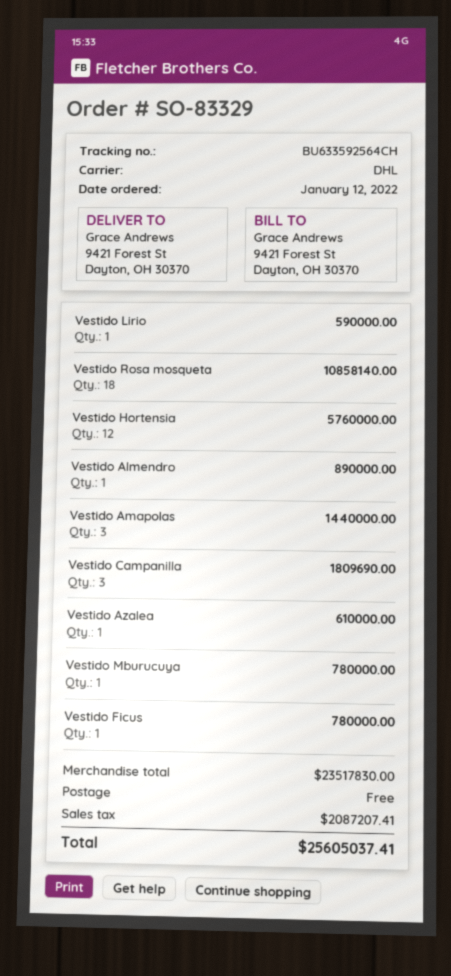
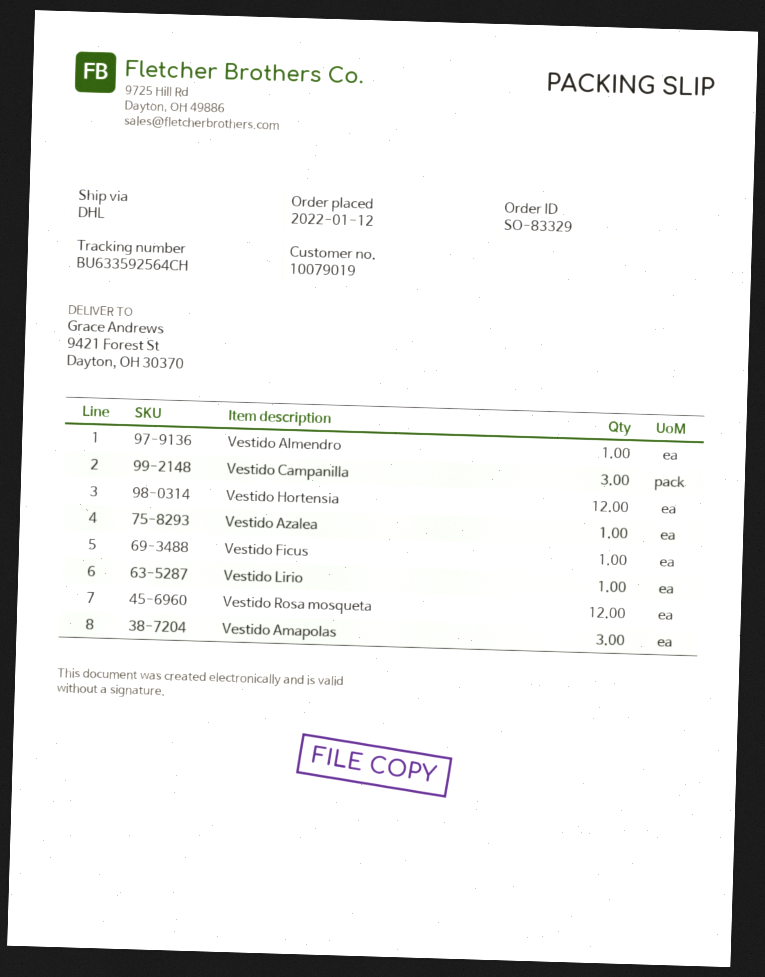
Vestido Rosa mosqueta: 18 -> 12
Vestido Mburucuya: 1 -> none

